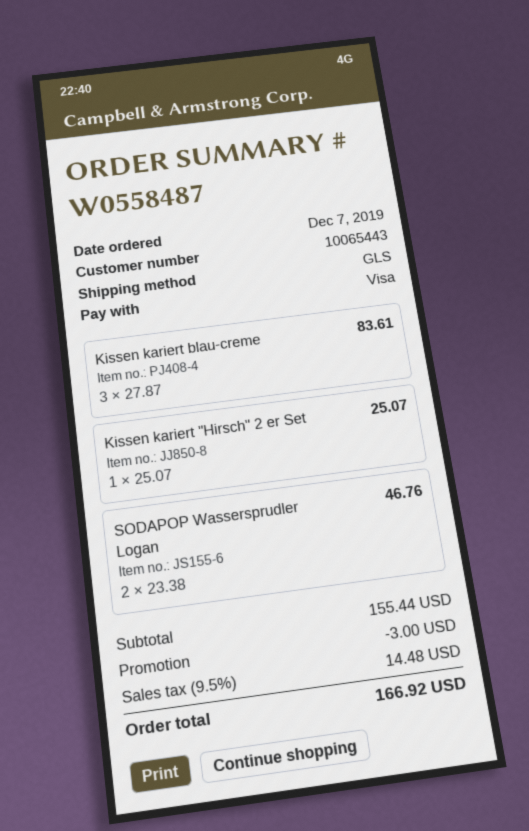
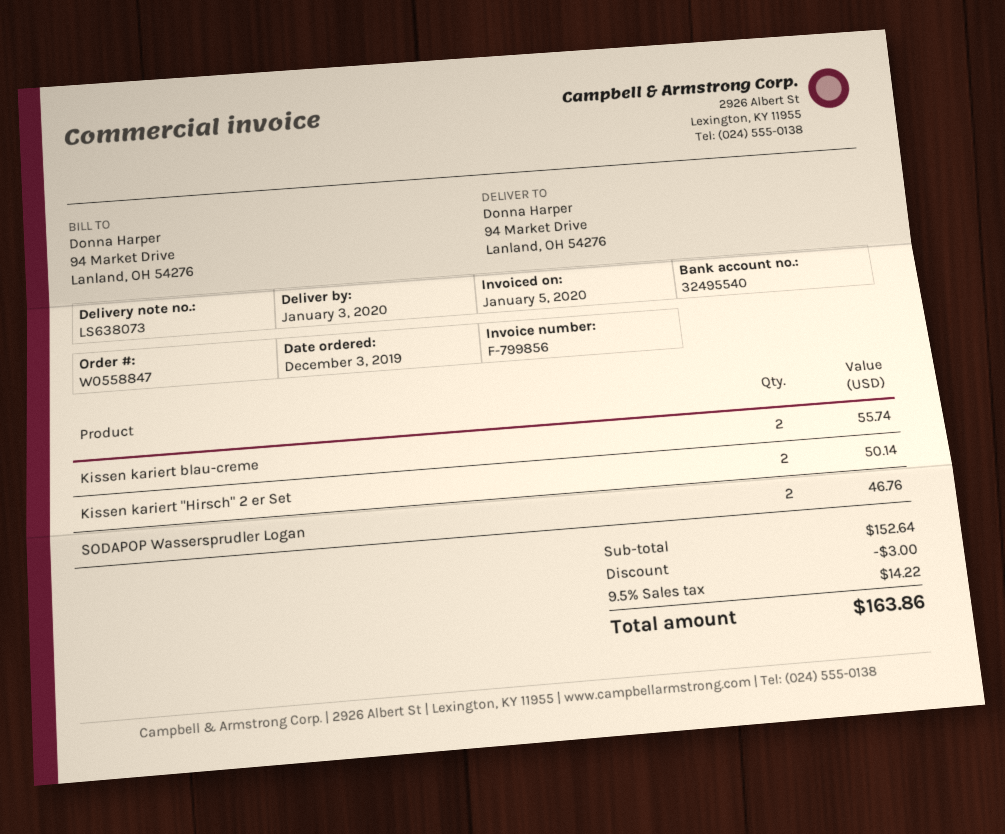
order number: W0558487 -> W0558847
order date: 2019-12-07 -> 2019-12-03
Kissen kariert blau-creme: 3 for 83.61 -> 2 for 55.74
Kissen kariert "Hirsch" 2 er Set: 1 for 25.07 -> 2 for 50.14
subtotal: 155.44 -> 152.64
tax: 9.5% = 14.48 -> 9.5% = 14.22
total: 166.92 -> 163.86

